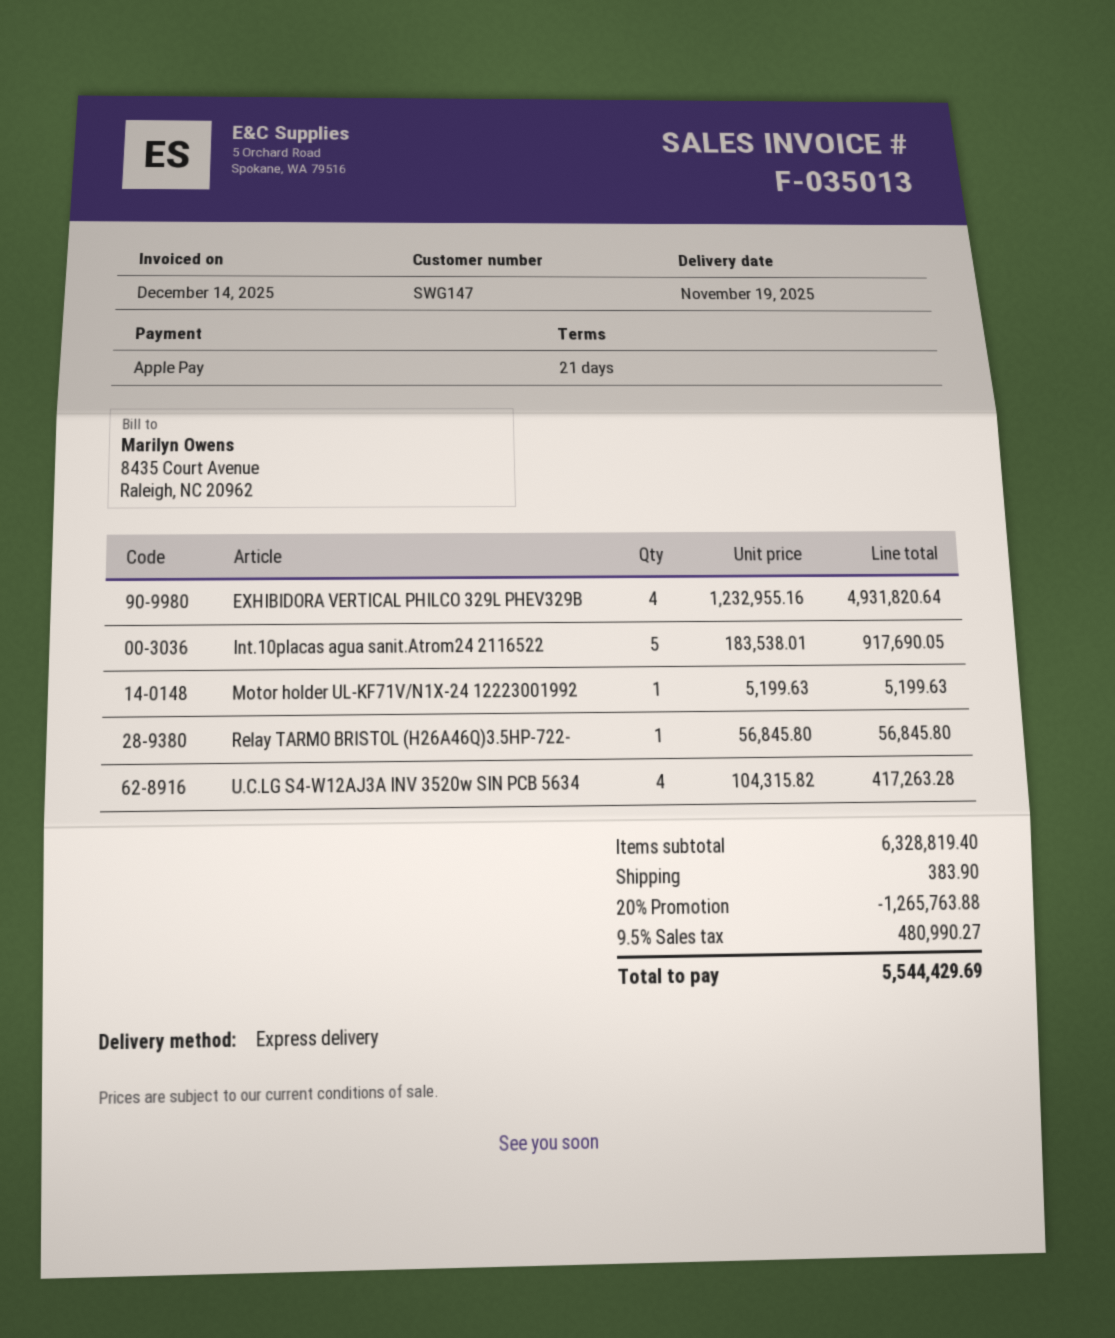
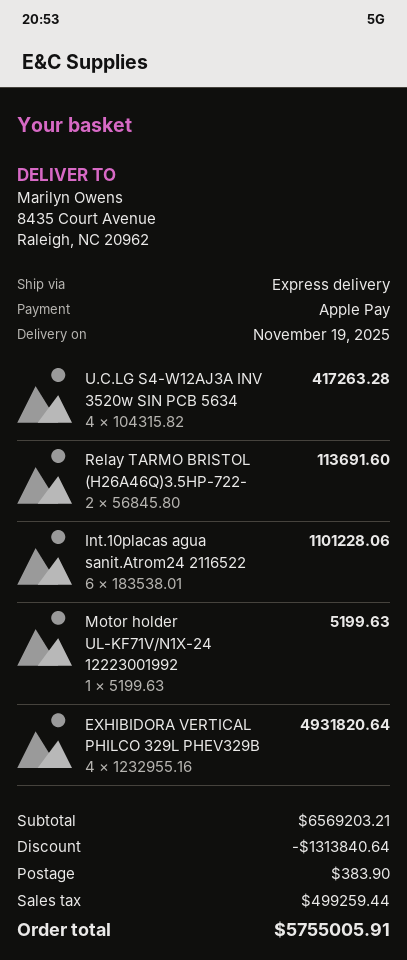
Int.10placas agua sanit.Atrom24 2116522: 5 x 183538.01 = 917690.05 -> 6 x 183538.01 = 1101228.06
Relay TARMO BRISTOL (H26A46Q)3.5HP-722-: 1 x 56845.80 = 56845.80 -> 2 x 56845.80 = 113691.60
subtotal: 6328819.40 -> 6569203.21
discount: 1265763.88 -> 1313840.64
tax: 480990.27 -> 499259.44
total: 5544429.69 -> 5755005.91

